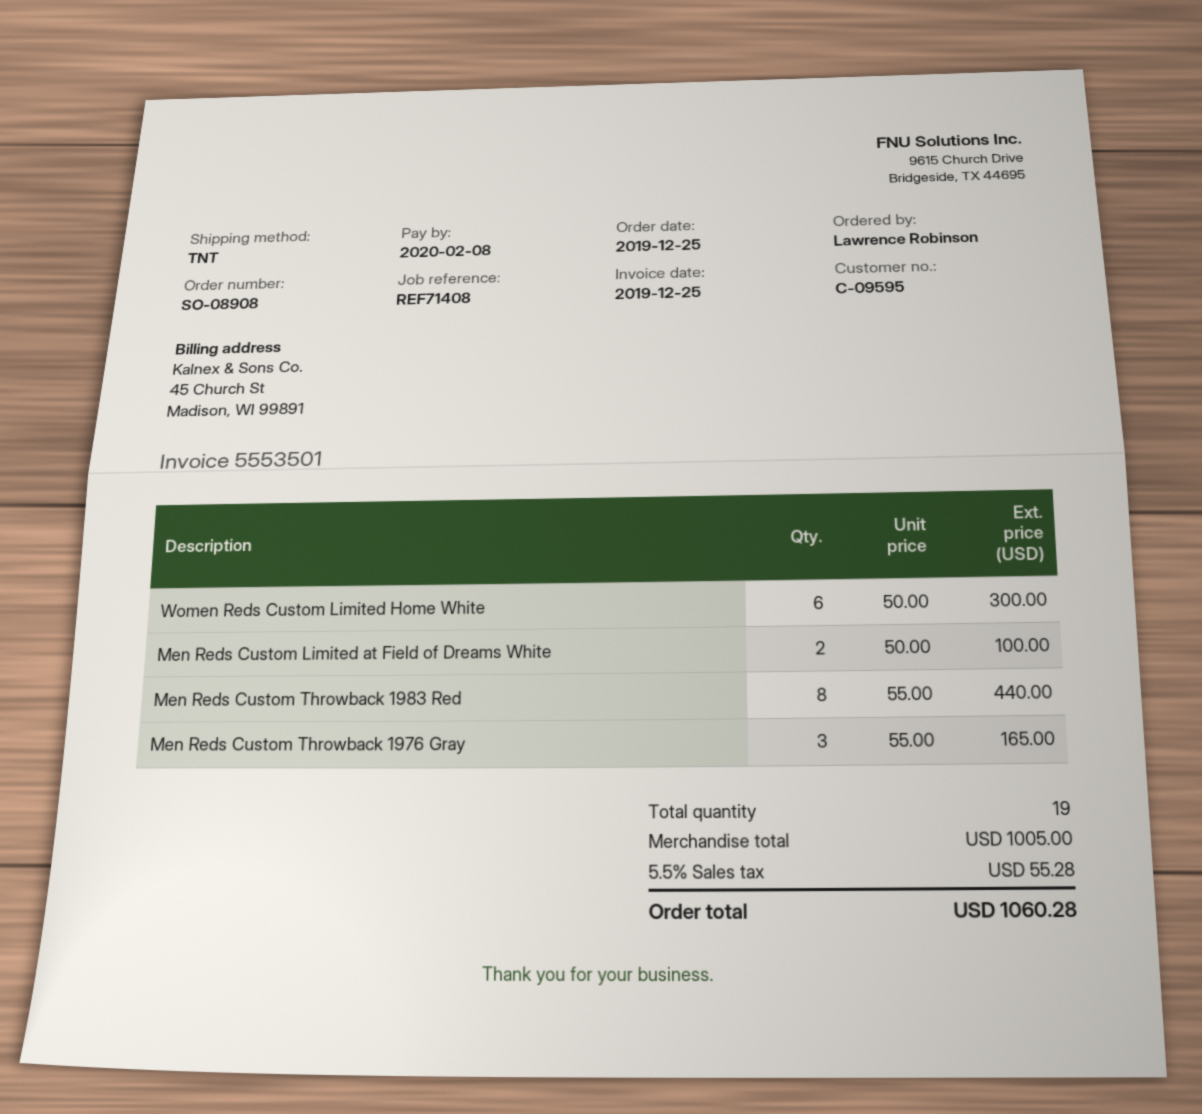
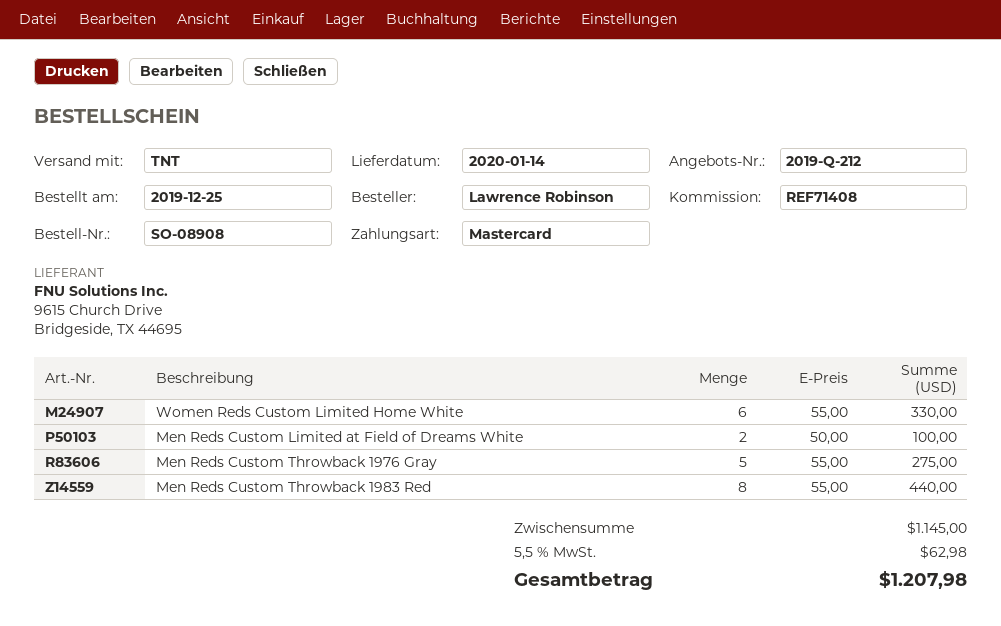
Women Reds Custom Limited Home White: 6 x 50.00 = 300.00 -> 6 x 55.00 = 330.00
Men Reds Custom Throwback 1976 Gray: 3 x 55.00 = 165.00 -> 5 x 55.00 = 275.00
subtotal: 1005.00 -> 1145.00
tax: 5.5% = 55.28 -> 5.5% = 62.98
total: 1060.28 -> 1207.98

